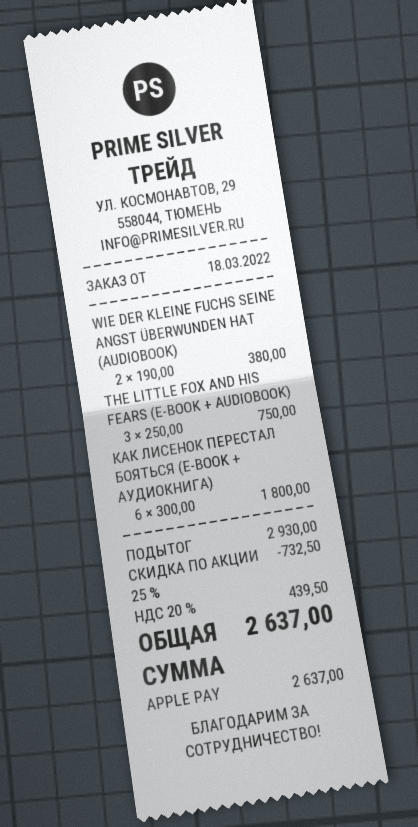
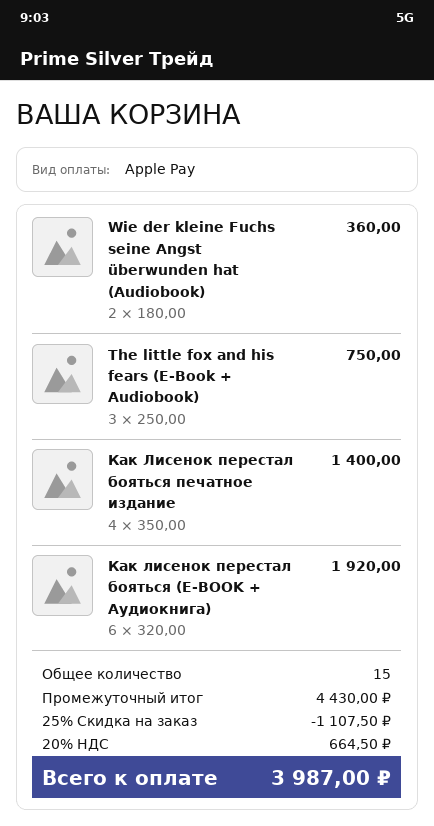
WIE DER KLEINE FUCHS SEINE ANGST ÜBERWUNDEN HAT (AUDIOBOOK): 2 x 190.00 = 380.00 -> 2 x 180.00 = 360.00
КАК ЛИСЕНОК ПЕРЕСТАЛ БОЯТЬСЯ (E-BOOK + АУДИОКНИГА): 6 x 300.00 = 1800.00 -> 6 x 320.00 = 1920.00
Как Лисенок перестал бояться печатное издание: none -> 4 x 350.00 = 1400.00
subtotal: 2930.00 -> 4430.00
discount: 25% = 732.50 -> 25% = 1107.50
tax: 20% = 439.50 -> 20% = 664.50
total: 2637.00 -> 3987.00

